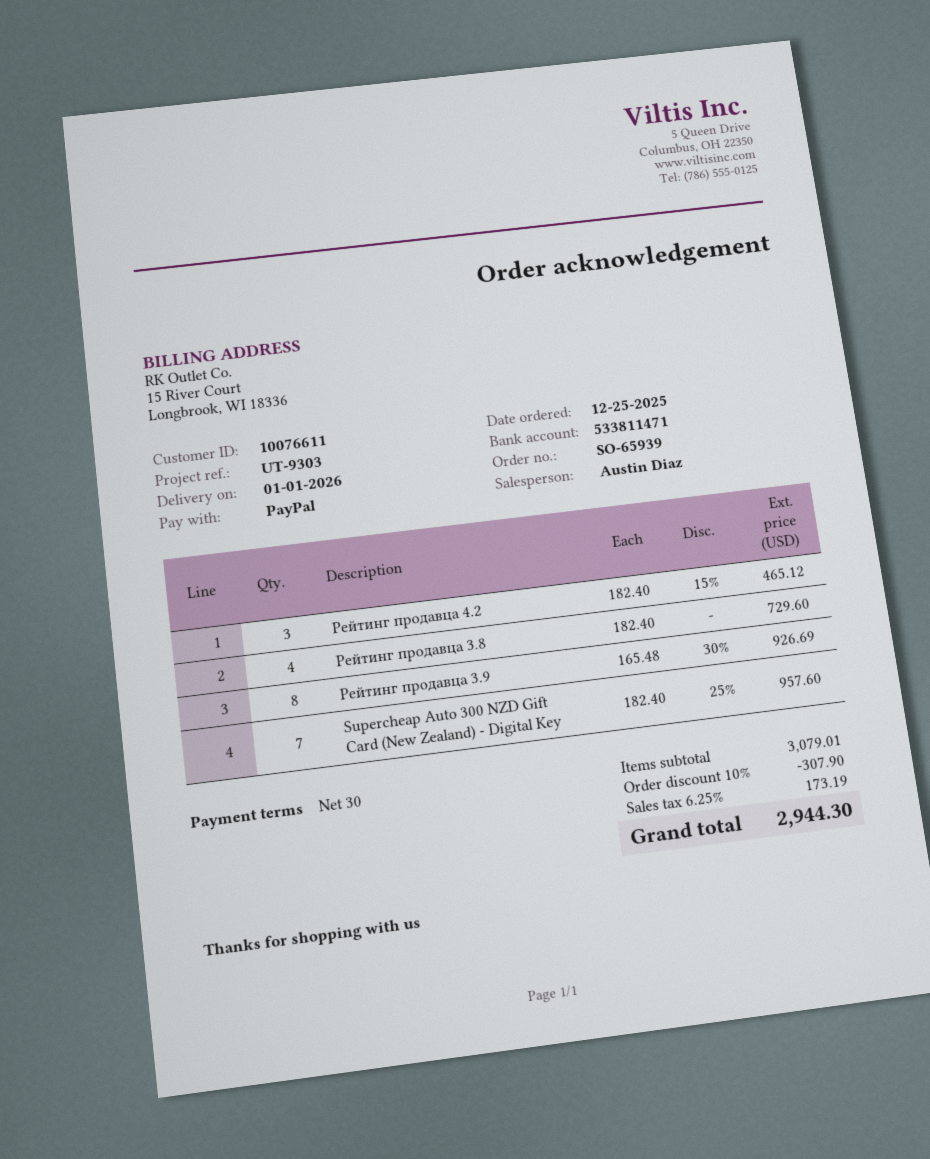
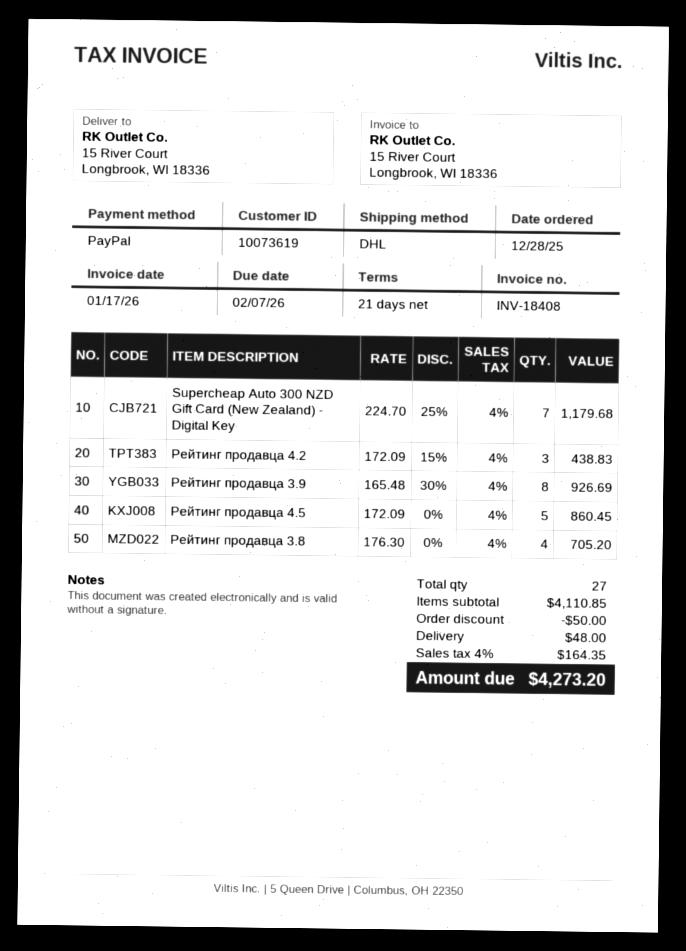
order date: 2025-12-25 -> 2025-12-28
payment terms: 30 days -> 21 days
customer number: 10076611 -> 10073619
Рейтинг продавца 4.2: 3 x 182.40 - 15% = 465.12 -> 3 x 172.09 - 15% = 438.83
Рейтинг продавца 3.8: 4 x 182.40 = 729.60 -> 4 x 176.30 = 705.20
Supercheap Auto 300 NZD Gift Card (New Zealand) - Digital Key: 7 x 182.40 - 25% = 957.60 -> 7 x 224.70 - 25% = 1179.68
Рейтинг продавца 4.5: none -> 5 x 172.09 = 860.45
subtotal: 3079.01 -> 4110.85
discount: 307.90 -> 50.00
shipping: none -> 48.00
tax: 6.25% = 173.19 -> 4% = 164.35
total: 2944.30 -> 4273.20

